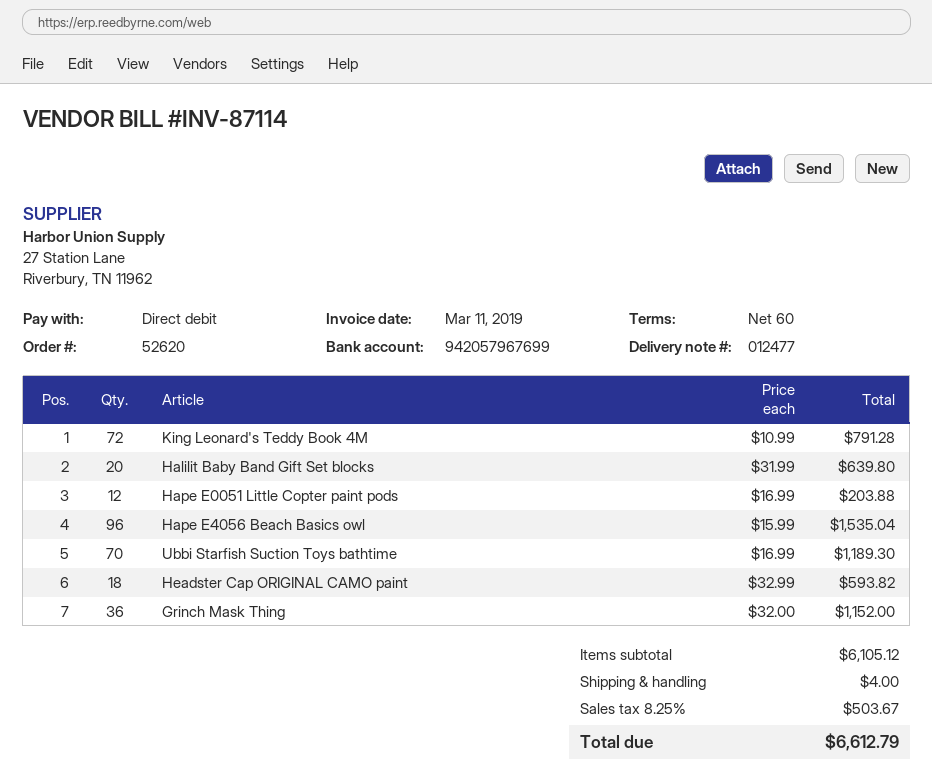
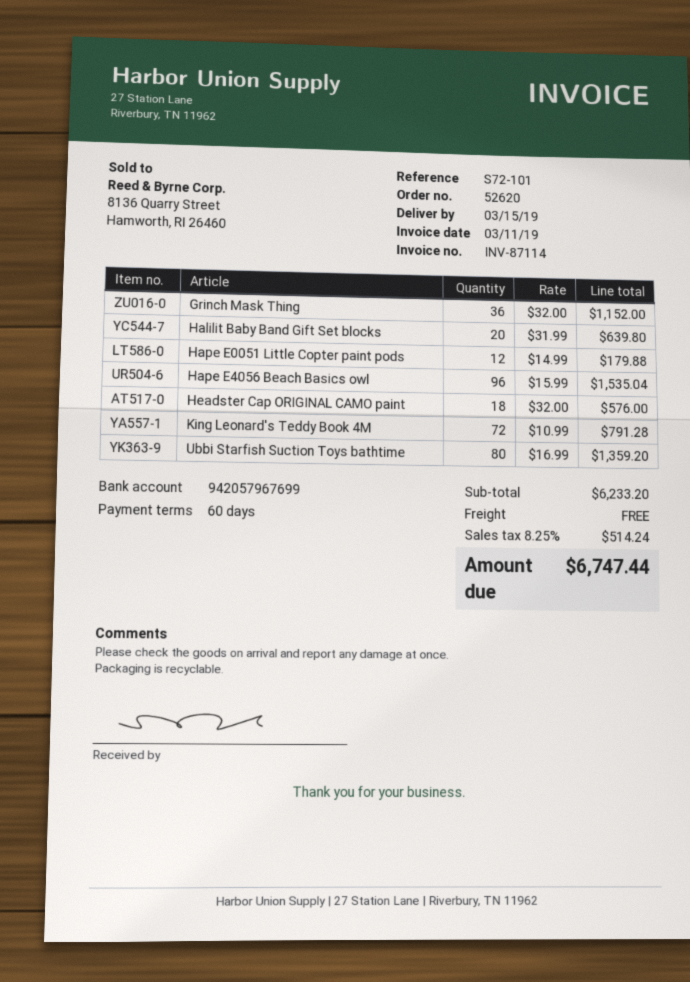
Hape E0051 Little Copter paint pods: 12 x 16.99 = 203.88 -> 12 x 14.99 = 179.88
Ubbi Starfish Suction Toys bathtime: 70 x 16.99 = 1189.30 -> 80 x 16.99 = 1359.20
Headster Cap ORIGINAL CAMO paint: 18 x 32.99 = 593.82 -> 18 x 32.00 = 576.00
subtotal: 6105.12 -> 6233.20
shipping: 4.00 -> 0.00
tax: 8.25% = 503.67 -> 8.25% = 514.24
total: 6612.79 -> 6747.44

